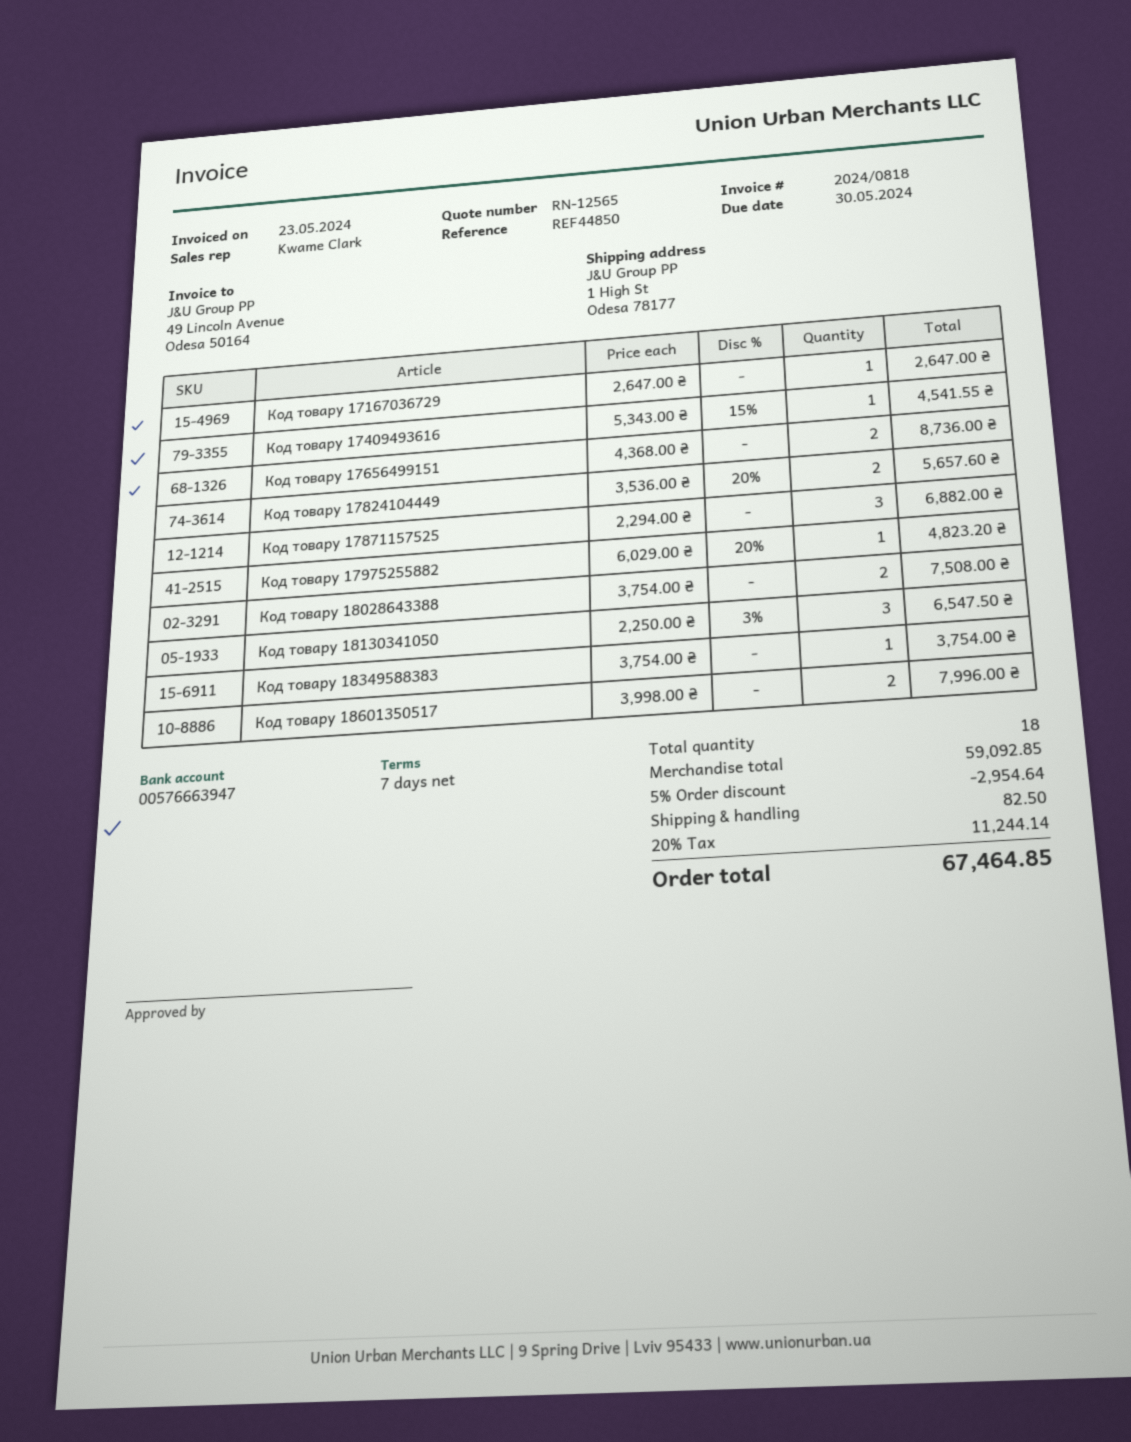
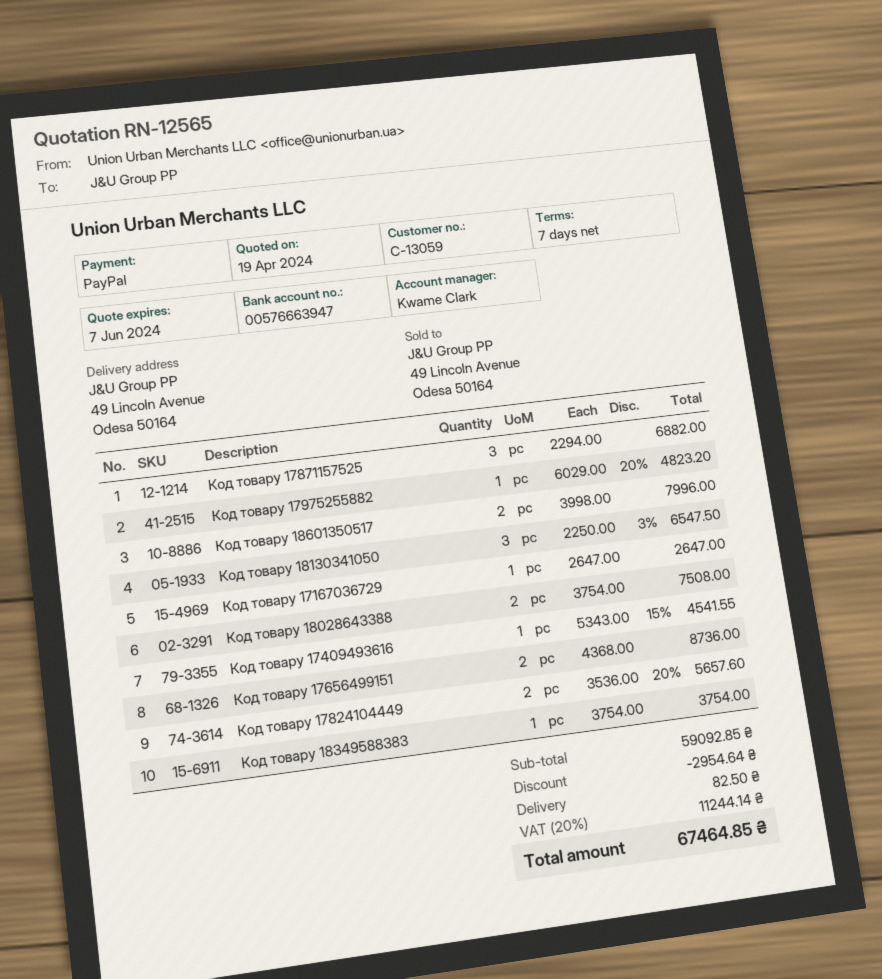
ship to: 1 High St, Odesa 78177 -> 49 Lincoln Avenue, Odesa 50164

